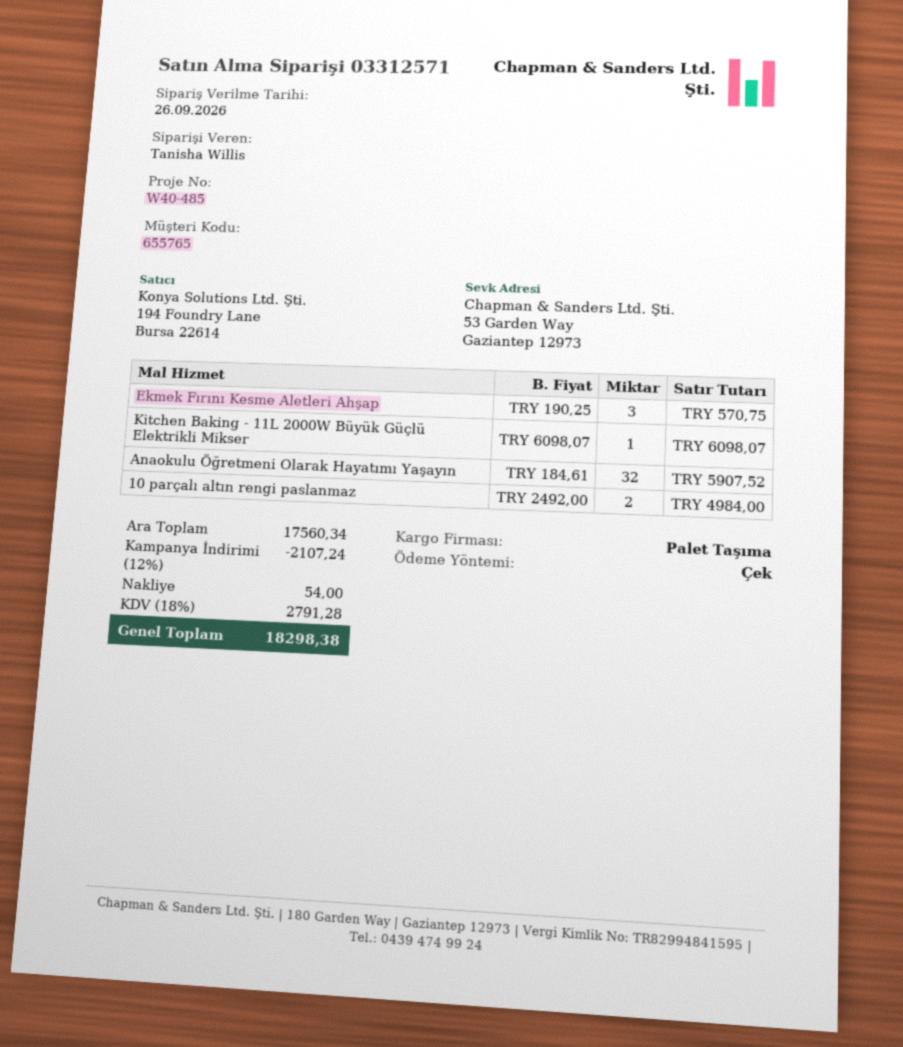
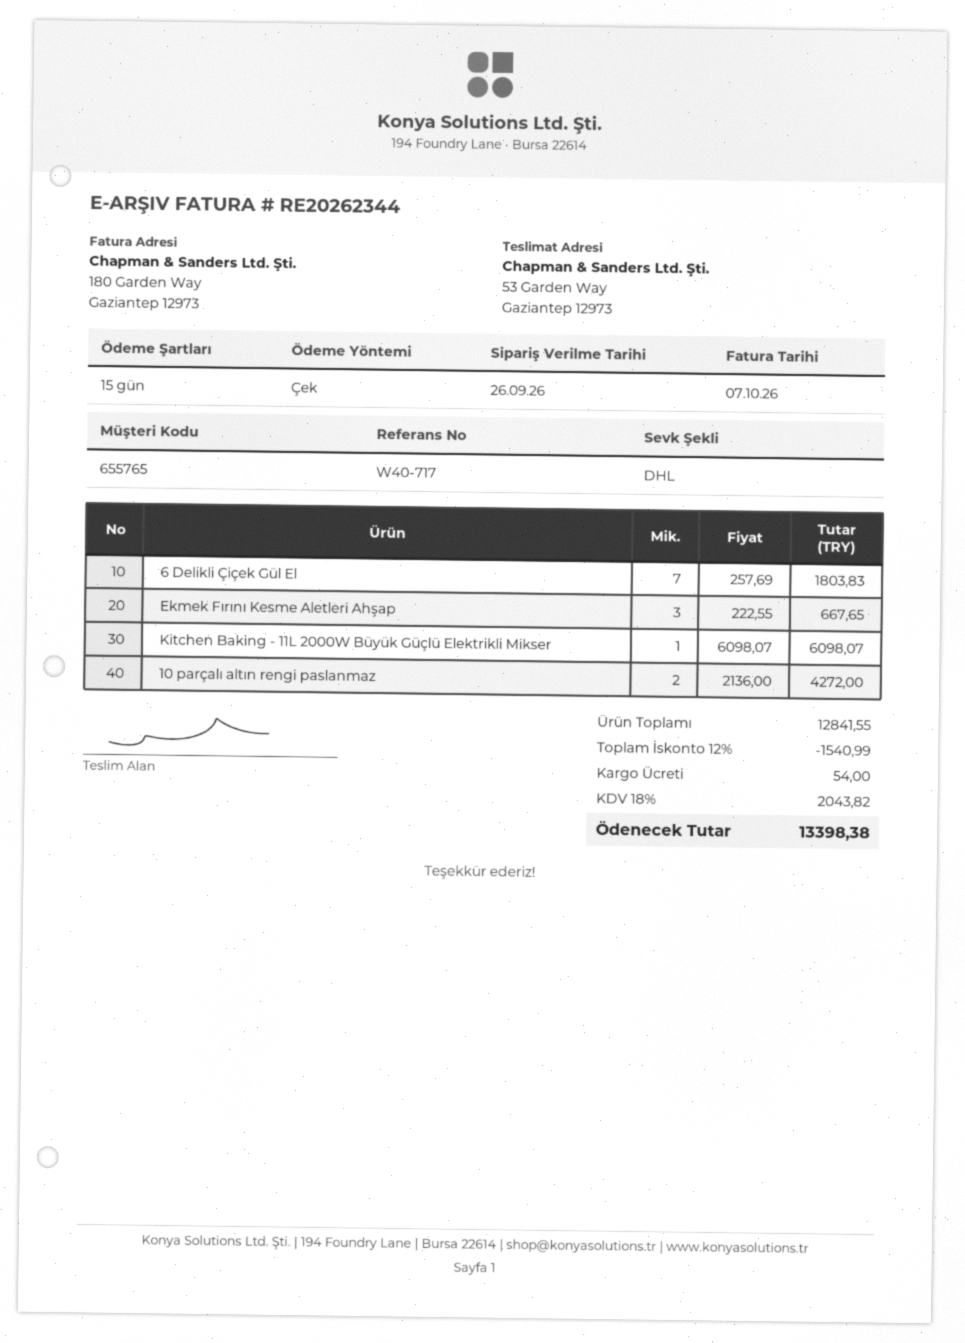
reference: W40-485 -> W40-717
shipping method: pallet freight -> DHL
Ekmek Fırını Kesme Aletleri Ahşap: 3 x 190.25 = 570.75 -> 3 x 222.55 = 667.65
Anaokulu Öğretmeni Olarak Hayatımı Yaşayın: 32 x 184.61 = 5907.52 -> none
10 parçalı altın rengi paslanmaz: 2 x 2492.00 = 4984.00 -> 2 x 2136.00 = 4272.00
6 Delikli Çiçek Gül El: none -> 7 x 257.69 = 1803.83
subtotal: 17560.34 -> 12841.55
discount: 12% = 2107.24 -> 12% = 1540.99
tax: 18% = 2791.28 -> 18% = 2043.82
total: 18298.38 -> 13398.38

